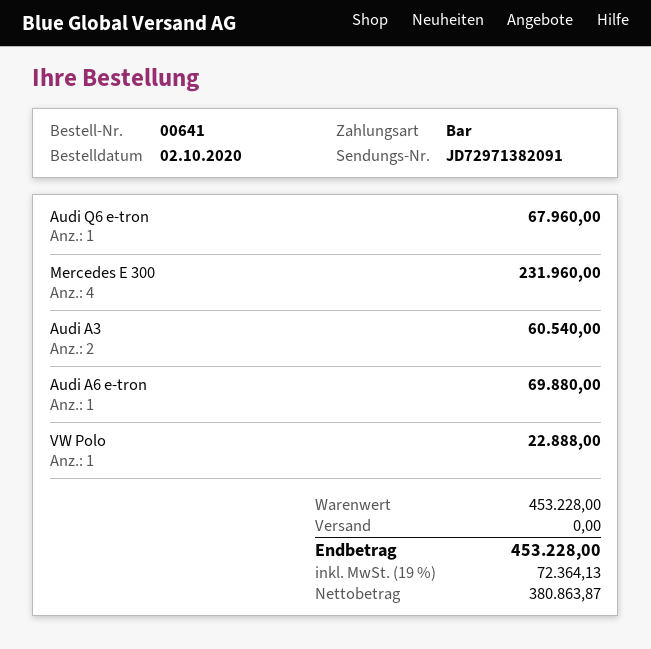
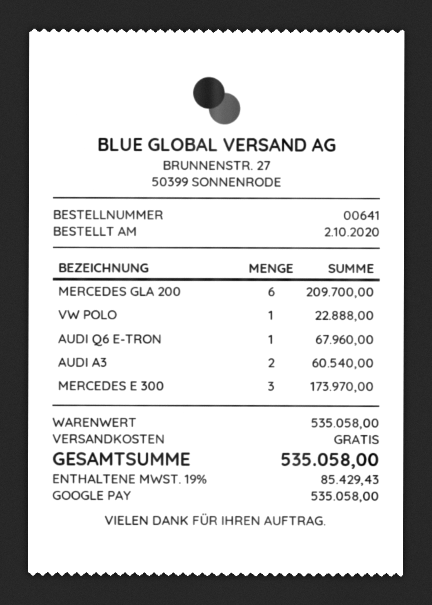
payment method: cash -> Google Pay
Mercedes E 300: 4 for 231960.00 -> 3 for 173970.00
Audi A6 e-tron: 1 for 69880.00 -> none
MERCEDES GLA 200: none -> 6 for 209700.00
subtotal: 453228.00 -> 535058.00
tax: 19% = 72364.13 -> 19% = 85429.43
total: 453228.00 -> 535058.00

